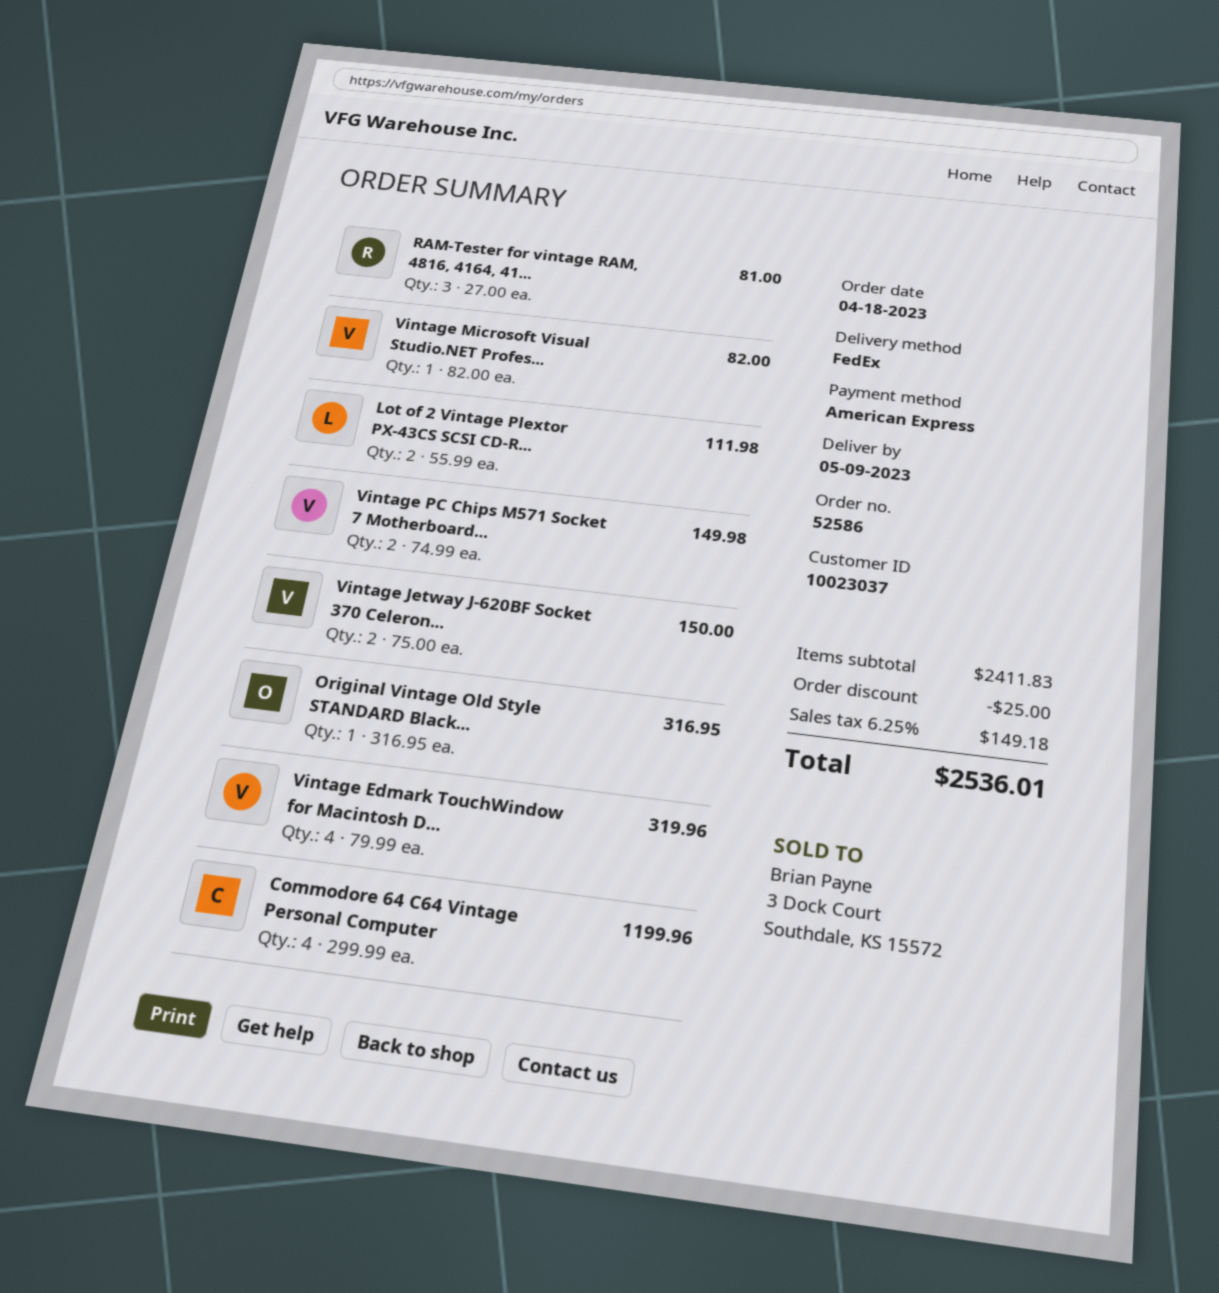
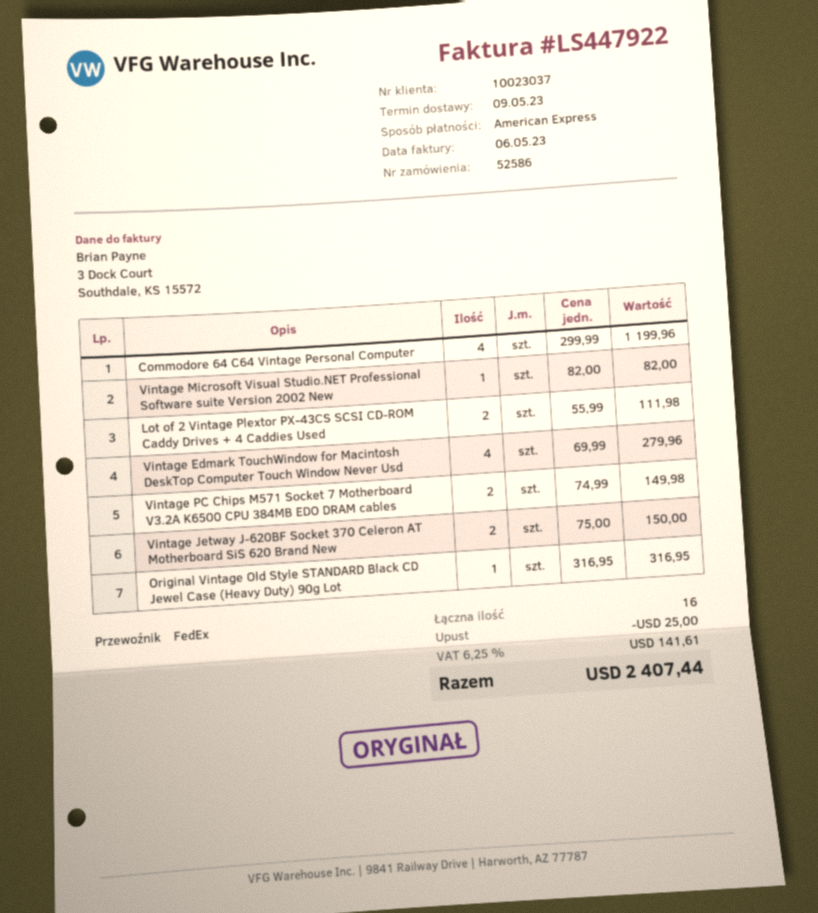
RAM-Tester for vintage RAM, 4816, 4164, 41...: 3 x 27.00 = 81.00 -> none
Vintage Edmark TouchWindow for Macintosh D...: 4 x 79.99 = 319.96 -> 4 x 69.99 = 279.96
tax: 6.25% = 149.18 -> 6.25% = 141.61
total: 2536.01 -> 2407.44

